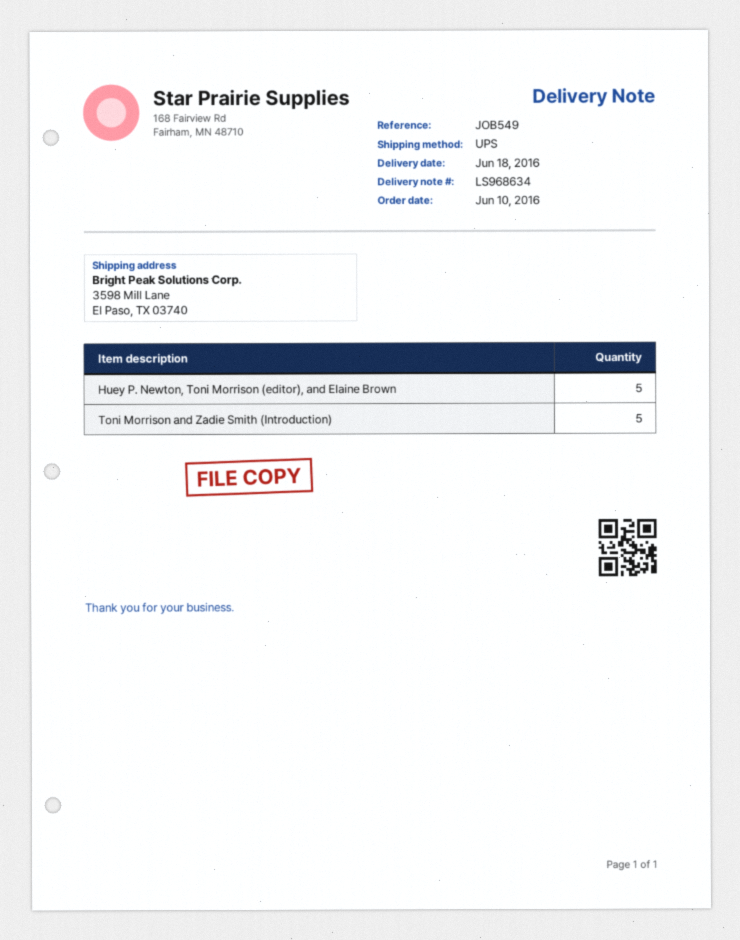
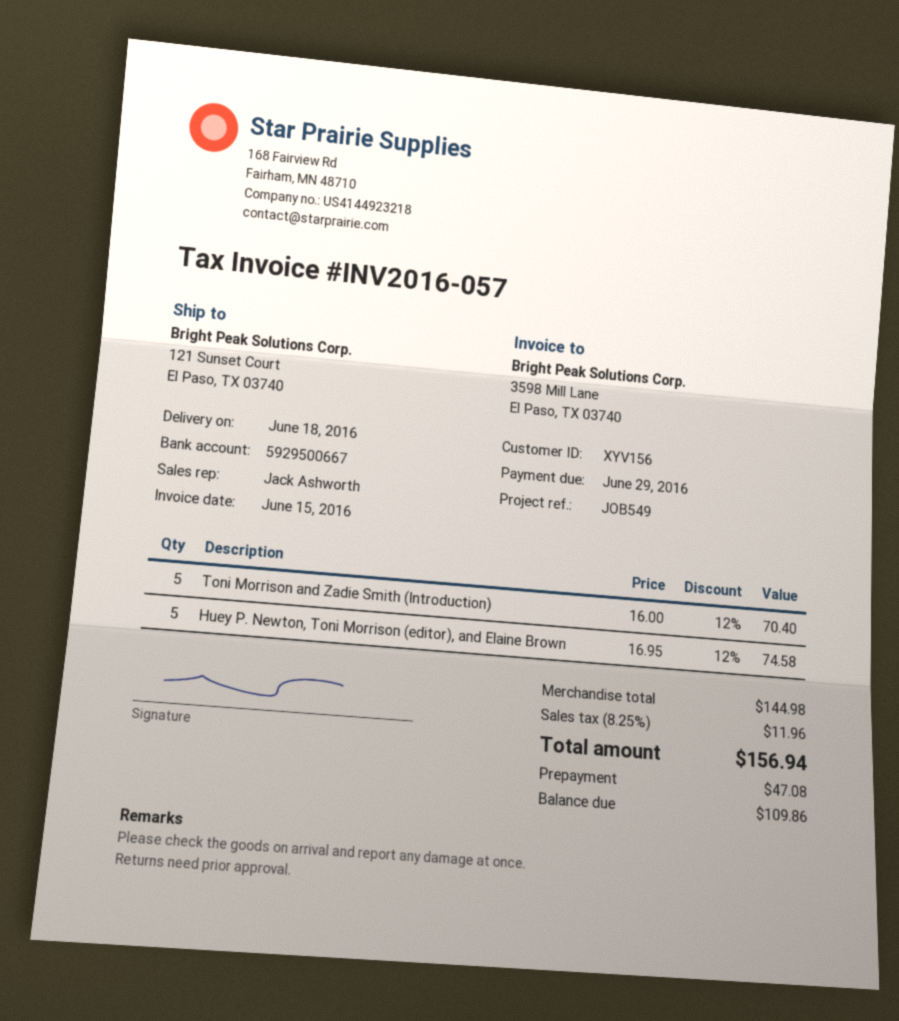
ship to: 3598 Mill Lane, El Paso, TX 03740 -> 121 Sunset Court, El Paso, TX 03740

